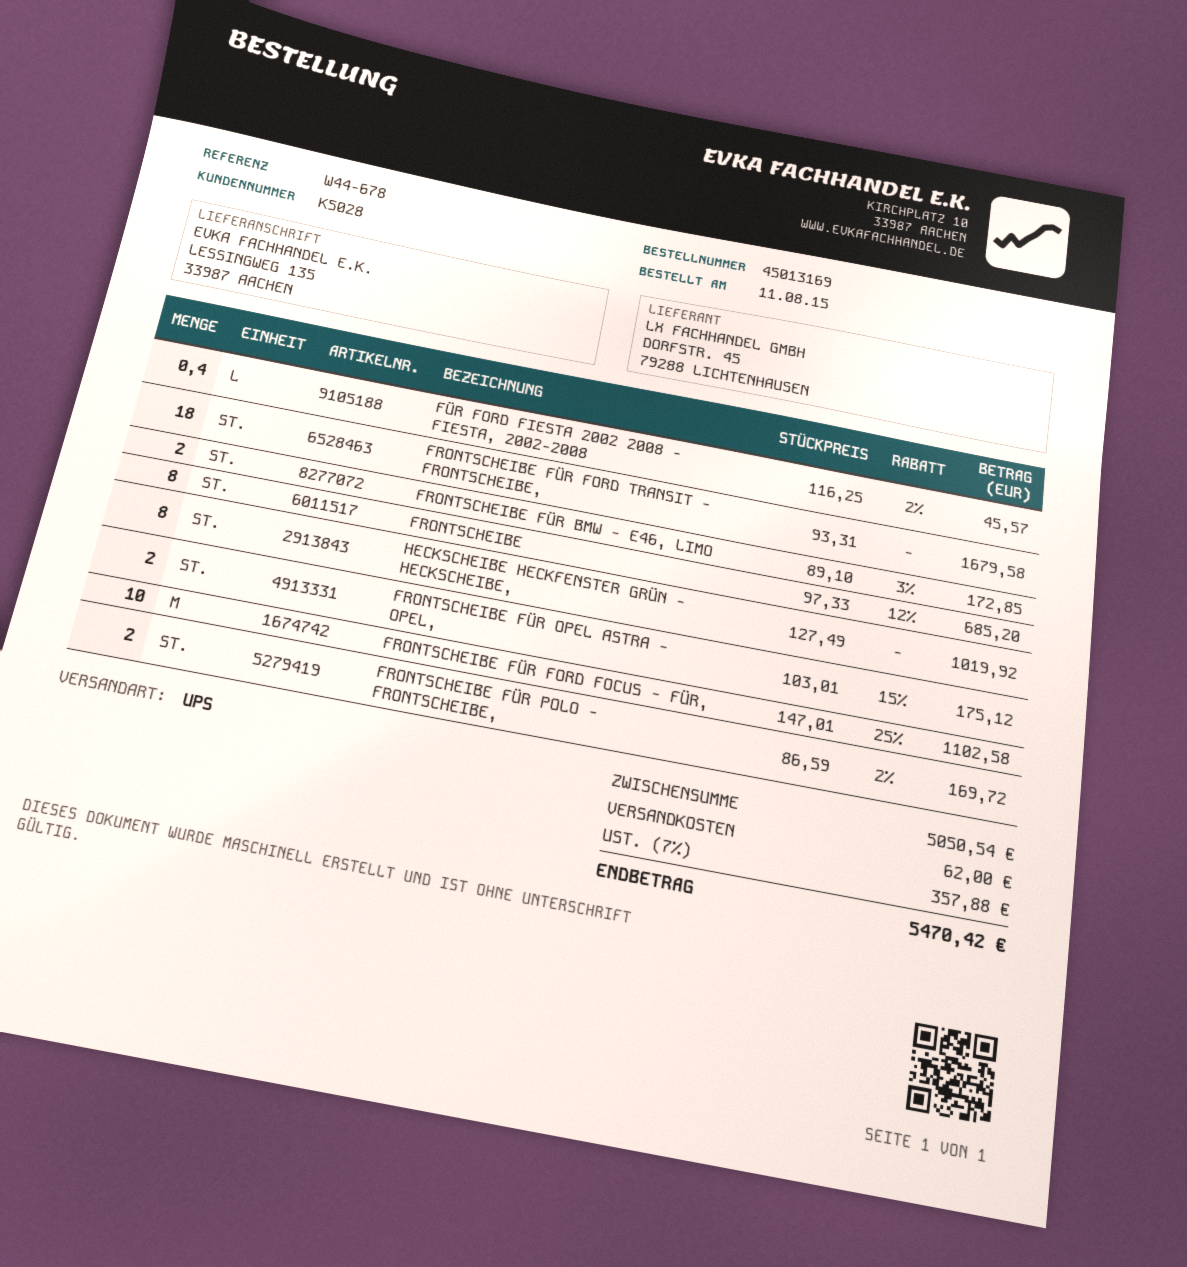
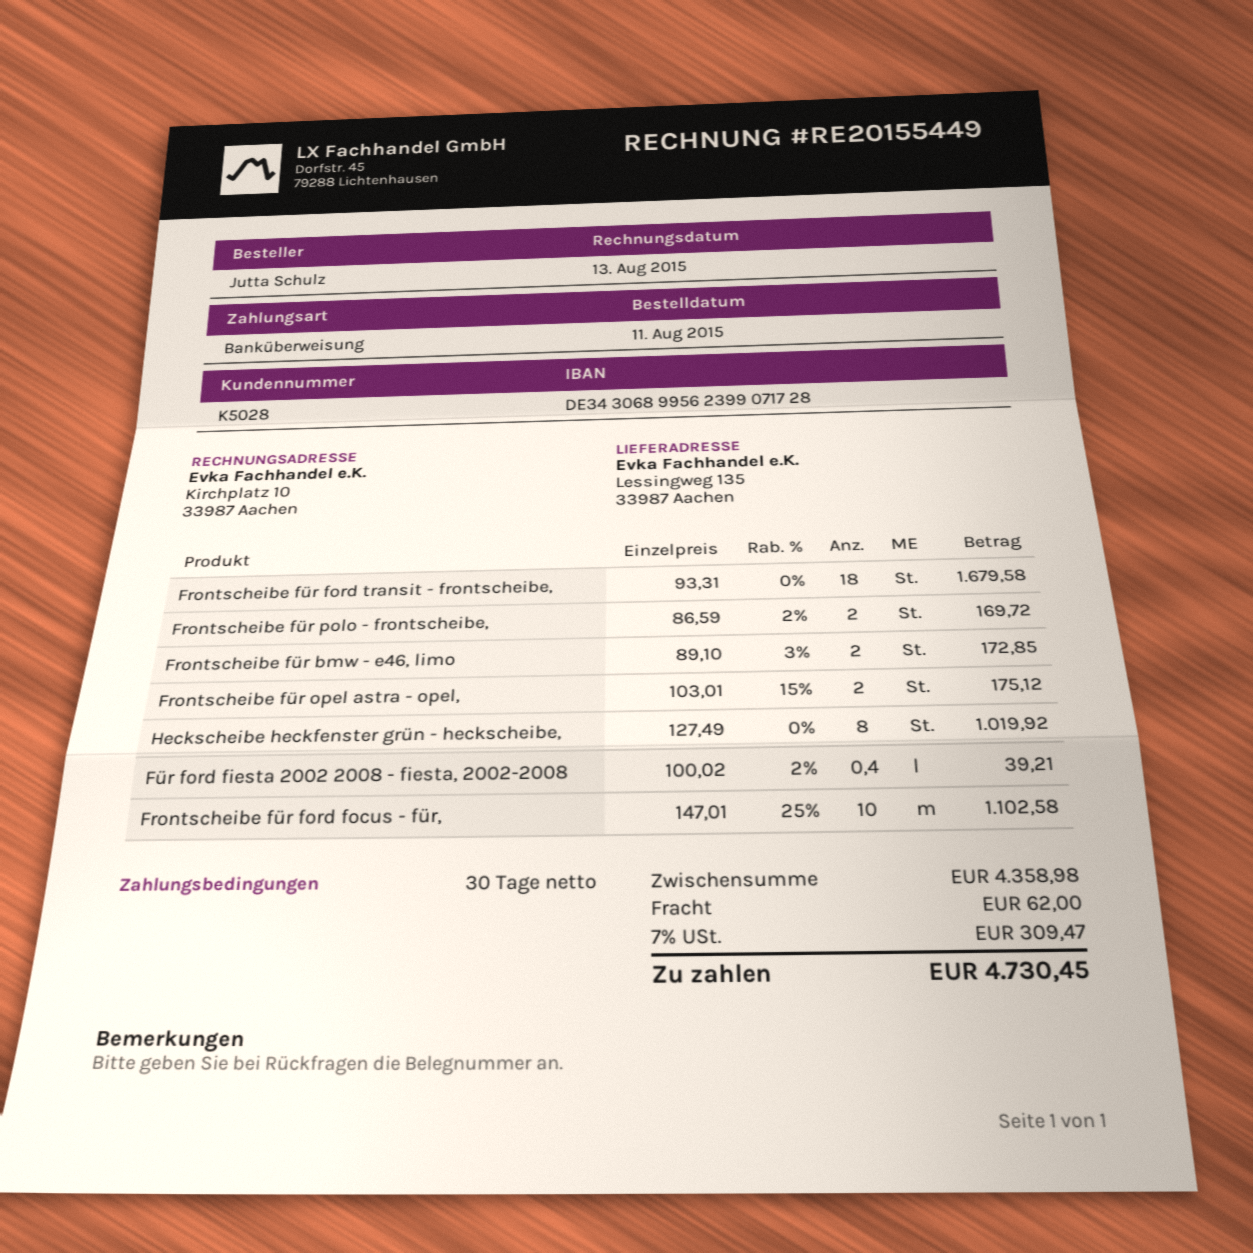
FÜR FORD FIESTA 2002 2008 - FIESTA, 2002-2008: 0.4 x 116.25 - 2% = 45.57 -> 0.4 x 100.02 - 2% = 39.21
FRONTSCHEIBE: 8 x 97.33 - 12% = 685.20 -> none
subtotal: 5050.54 -> 4358.98
tax: 7% = 357.88 -> 7% = 309.47
total: 5470.42 -> 4730.45

